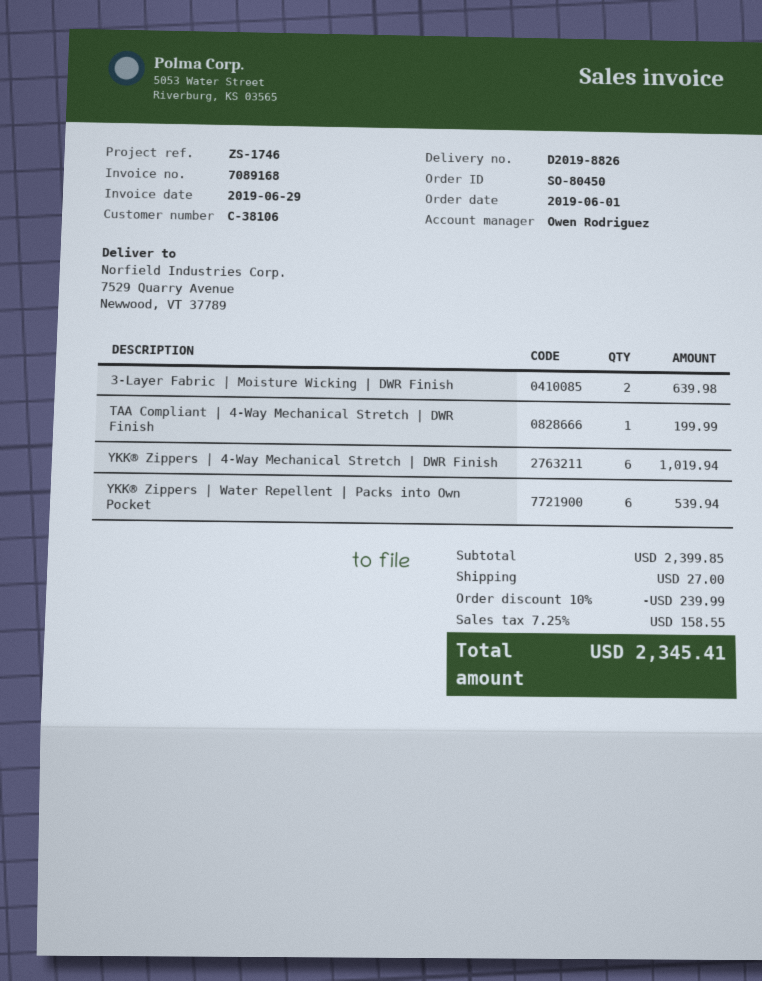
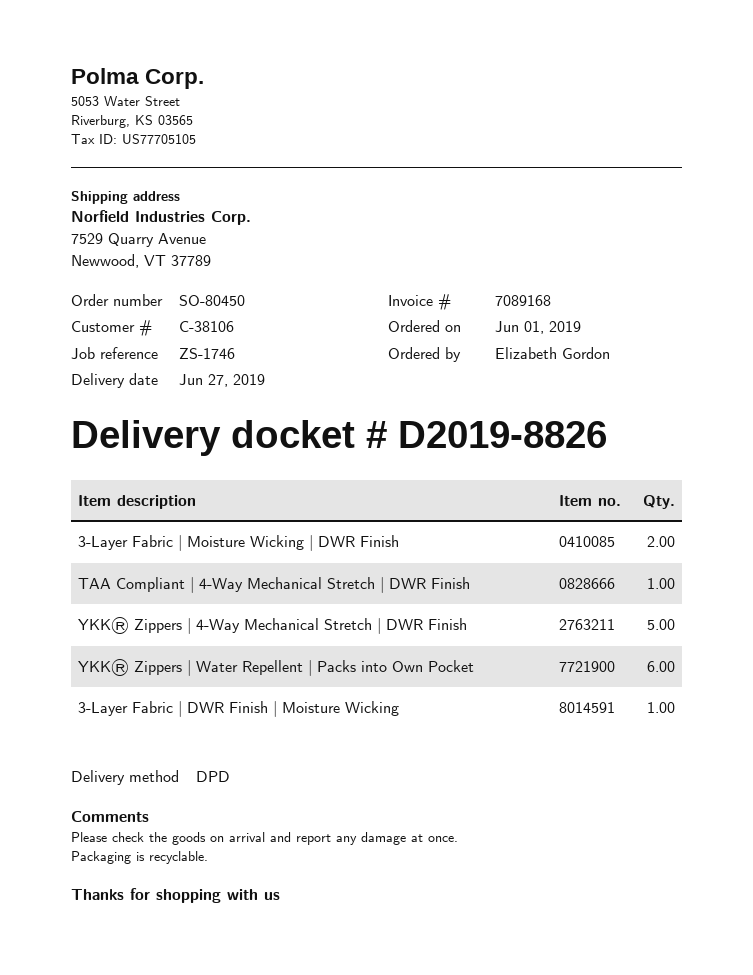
YKK® Zippers | 4-Way Mechanical Stretch | DWR Finish: 6 -> 5
3-Layer Fabric | DWR Finish | Moisture Wicking: none -> 1

